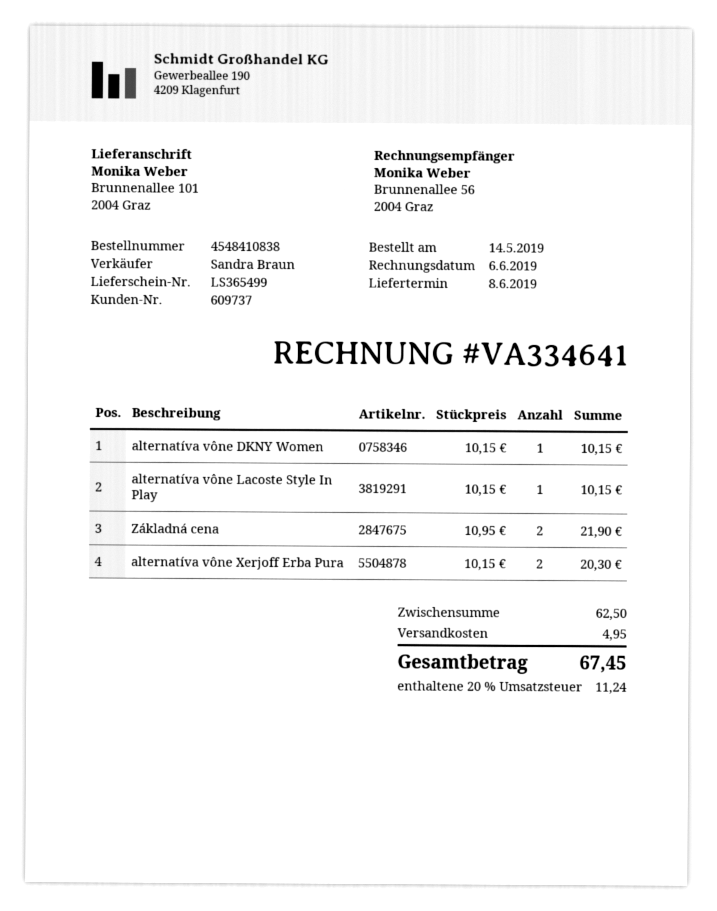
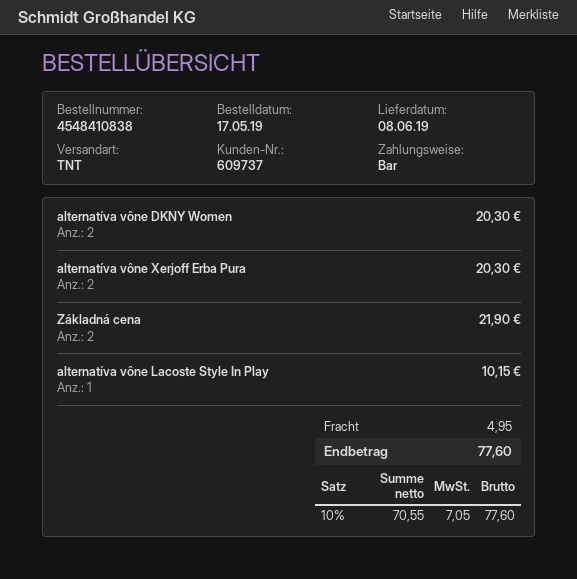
order date: 2019-05-14 -> 2019-05-17
alternatíva vône DKNY Women: 1 for 10.15 -> 2 for 20.30
tax: 20% = 11.24 -> 10% = 7.05
total: 67.45 -> 77.60

